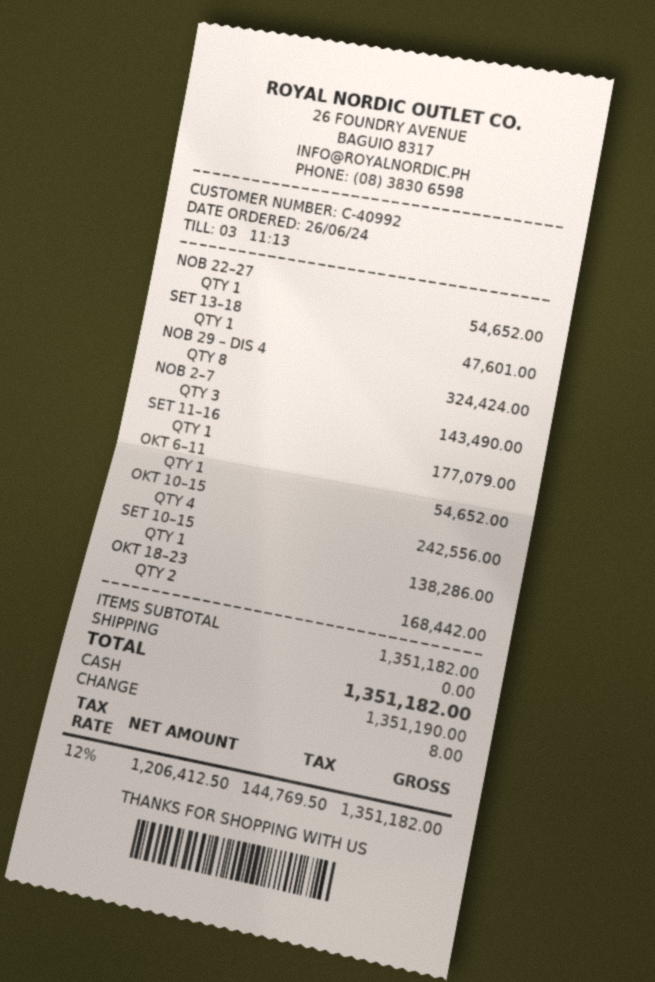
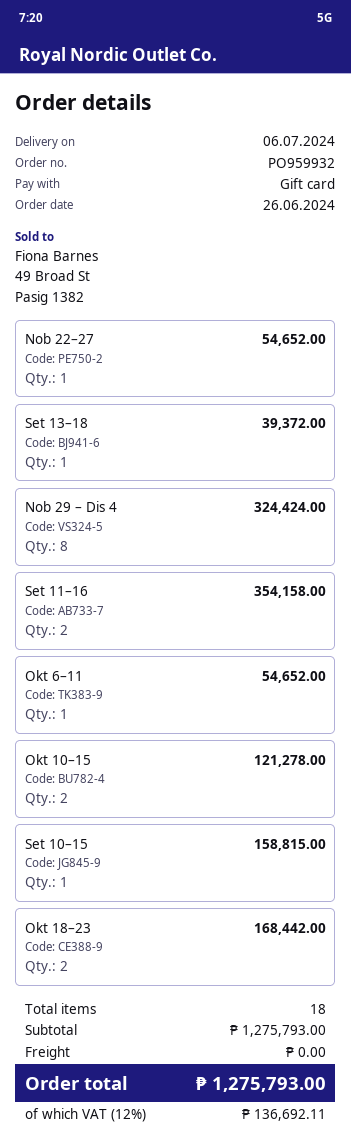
payment method: cash -> gift card
SET 13–18: 1 for 47601.00 -> 1 for 39372.00
NOB 2–7: 3 for 143490.00 -> none
SET 11–16: 1 for 177079.00 -> 2 for 354158.00
OKT 10–15: 4 for 242556.00 -> 2 for 121278.00
SET 10–15: 1 for 138286.00 -> 1 for 158815.00
subtotal: 1351182.00 -> 1275793.00
tax: 12% = 144769.50 -> 12% = 136692.11
total: 1351182.00 -> 1275793.00

